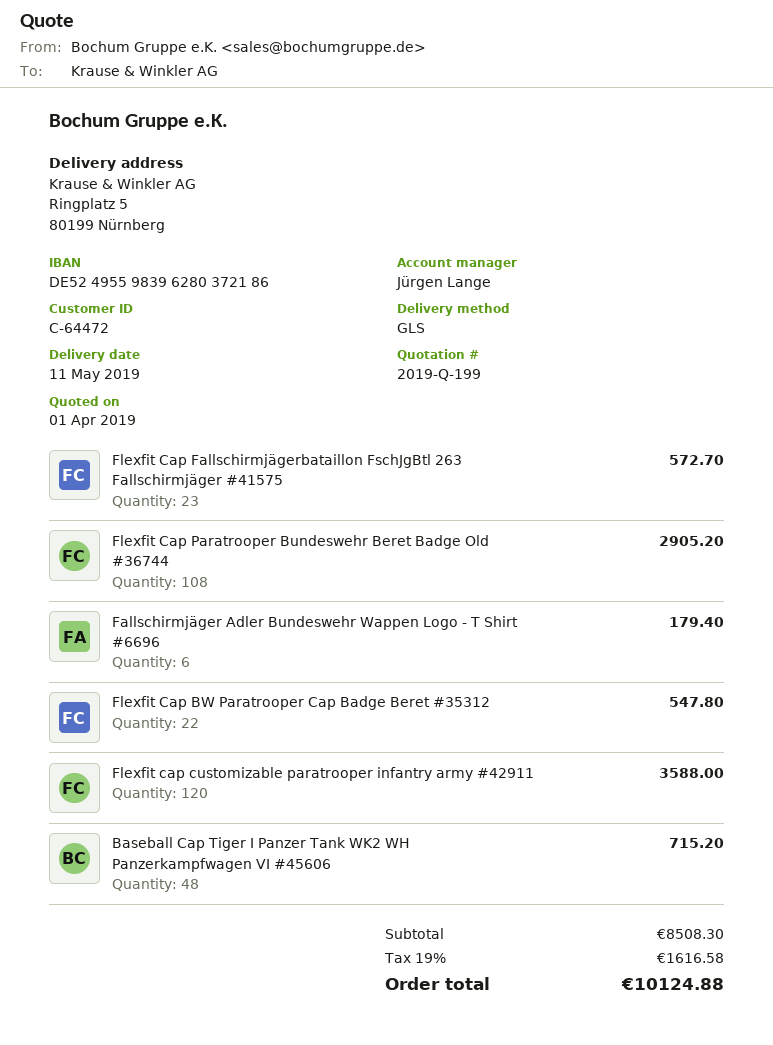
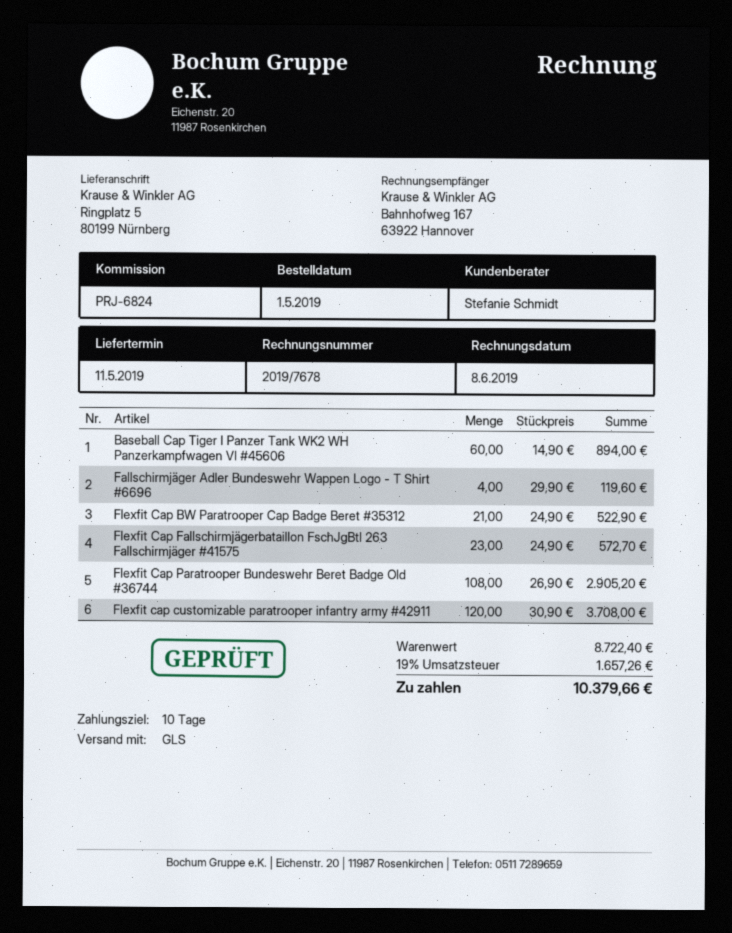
sales rep: Jürgen Lange -> Stefanie Schmidt
Fallschirmjäger Adler Bundeswehr Wappen Logo - T Shirt #6696: 6 for 179.40 -> 4 for 119.60
Flexfit Cap BW Paratrooper Cap Badge Beret #35312: 22 for 547.80 -> 21 for 522.90
Flexfit cap customizable paratrooper infantry army #42911: 120 for 3588.00 -> 120 for 3708.00
Baseball Cap Tiger I Panzer Tank WK2 WH Panzerkampfwagen VI #45606: 48 for 715.20 -> 60 for 894.00
subtotal: 8508.30 -> 8722.40
tax: 19% = 1616.58 -> 19% = 1657.26
total: 10124.88 -> 10379.66

